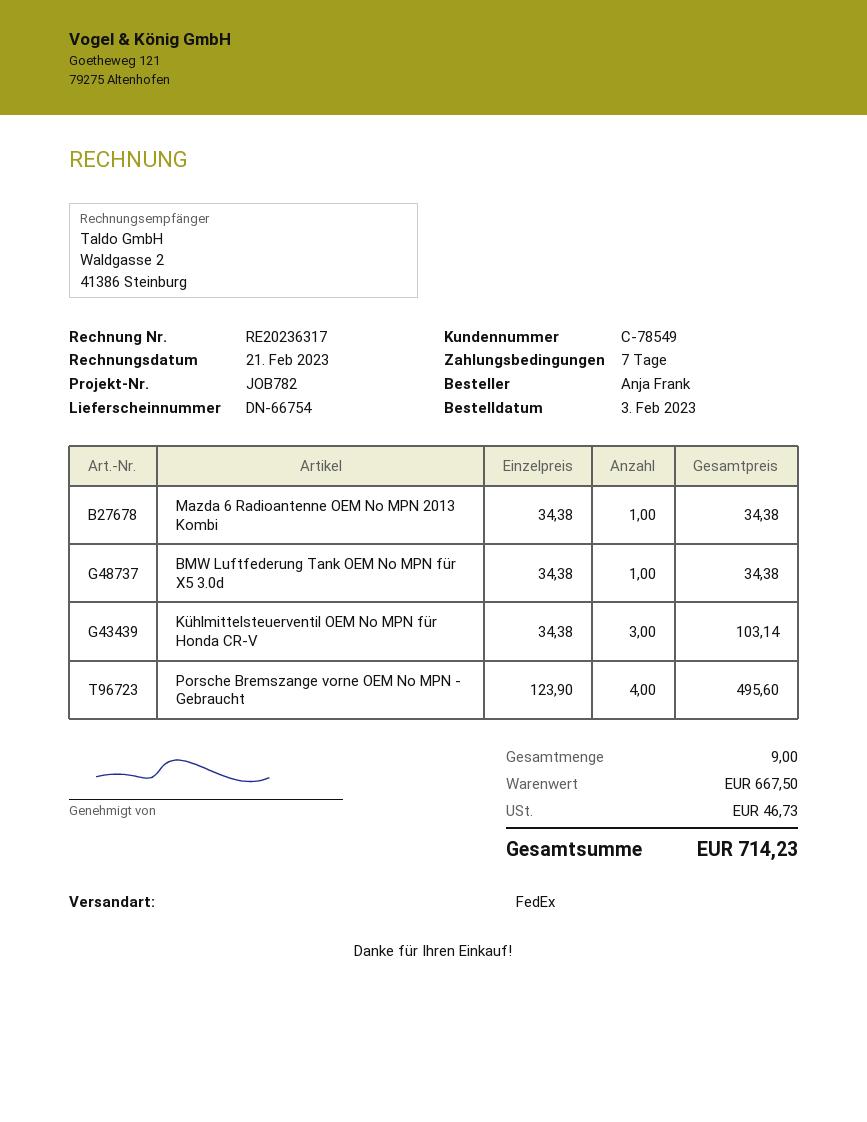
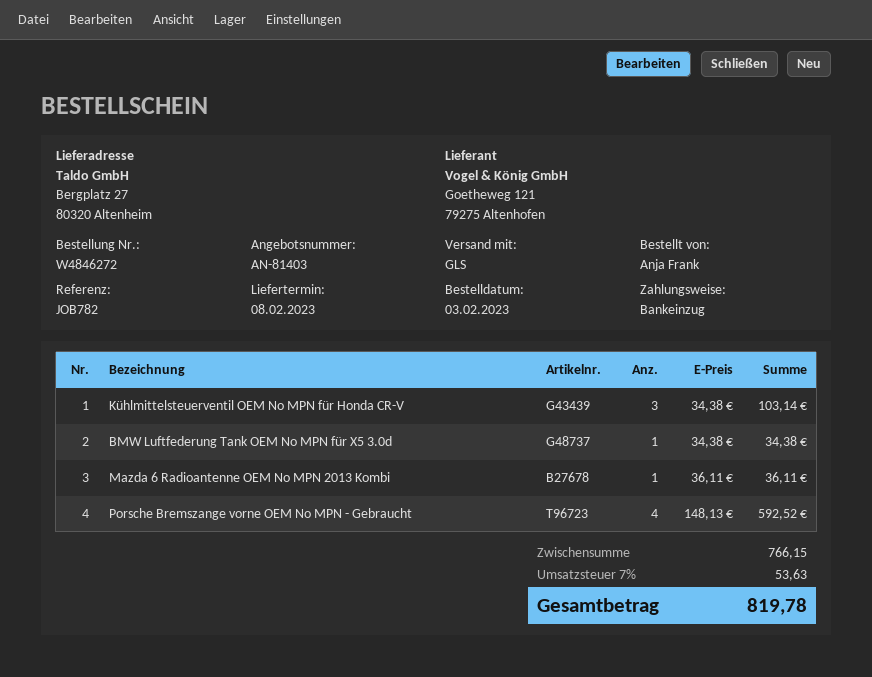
shipping method: FedEx -> GLS
Mazda 6 Radioantenne OEM No MPN 2013 Kombi: 1 x 34.38 = 34.38 -> 1 x 36.11 = 36.11
Porsche Bremszange vorne OEM No MPN - Gebraucht: 4 x 123.90 = 495.60 -> 4 x 148.13 = 592.52
subtotal: 667.50 -> 766.15
tax: 46.73 -> 53.63
total: 714.23 -> 819.78

